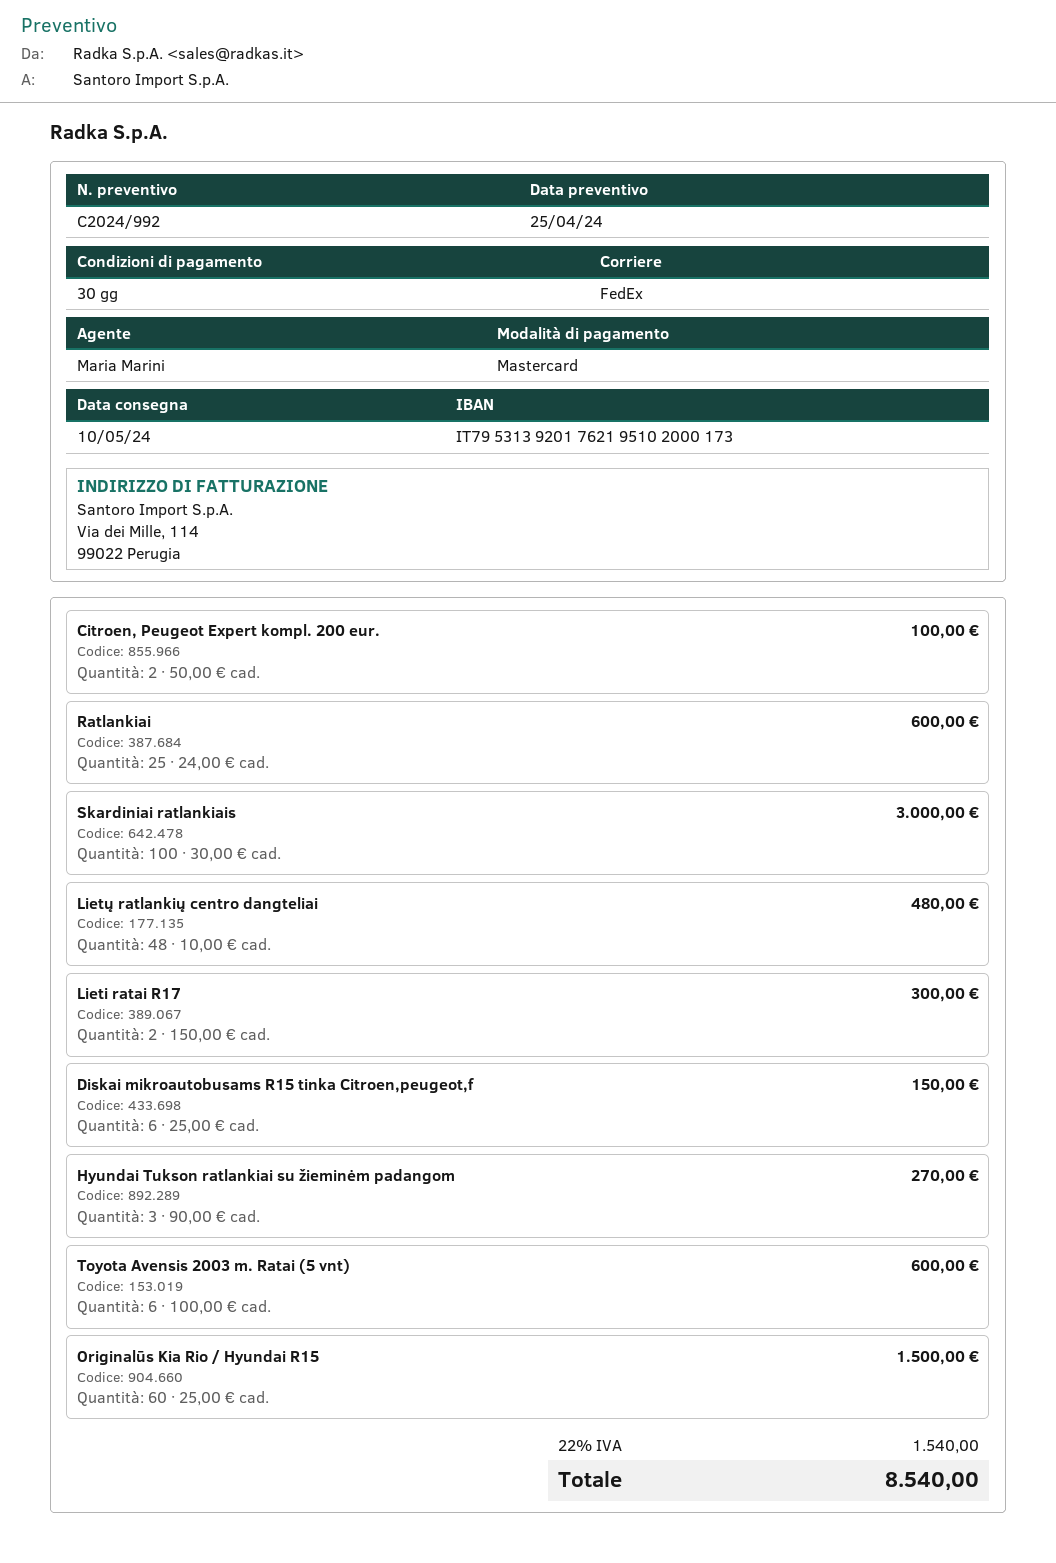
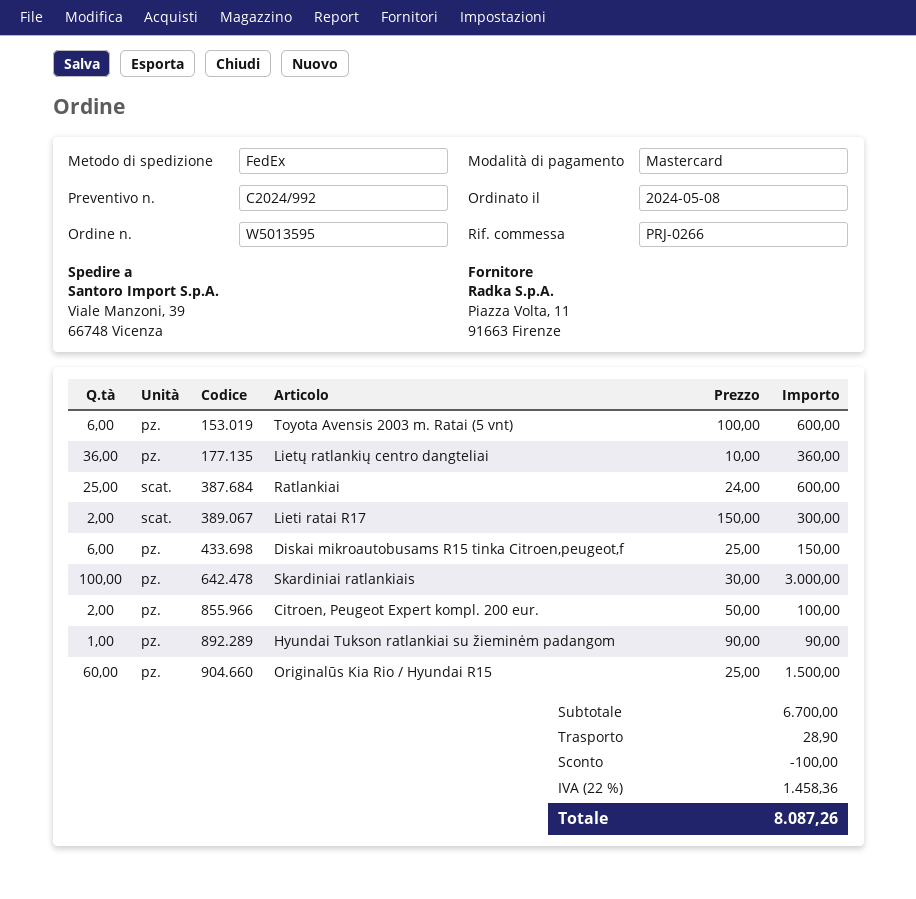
Lietų ratlankių centro dangteliai: 48 x 10.00 = 480.00 -> 36 x 10.00 = 360.00
Hyundai Tukson ratlankiai su žieminėm padangom: 3 x 90.00 = 270.00 -> 1 x 90.00 = 90.00
discount: none -> 100.00
shipping: none -> 28.90
tax: 22% = 1540.00 -> 22% = 1458.36
total: 8540.00 -> 8087.26

